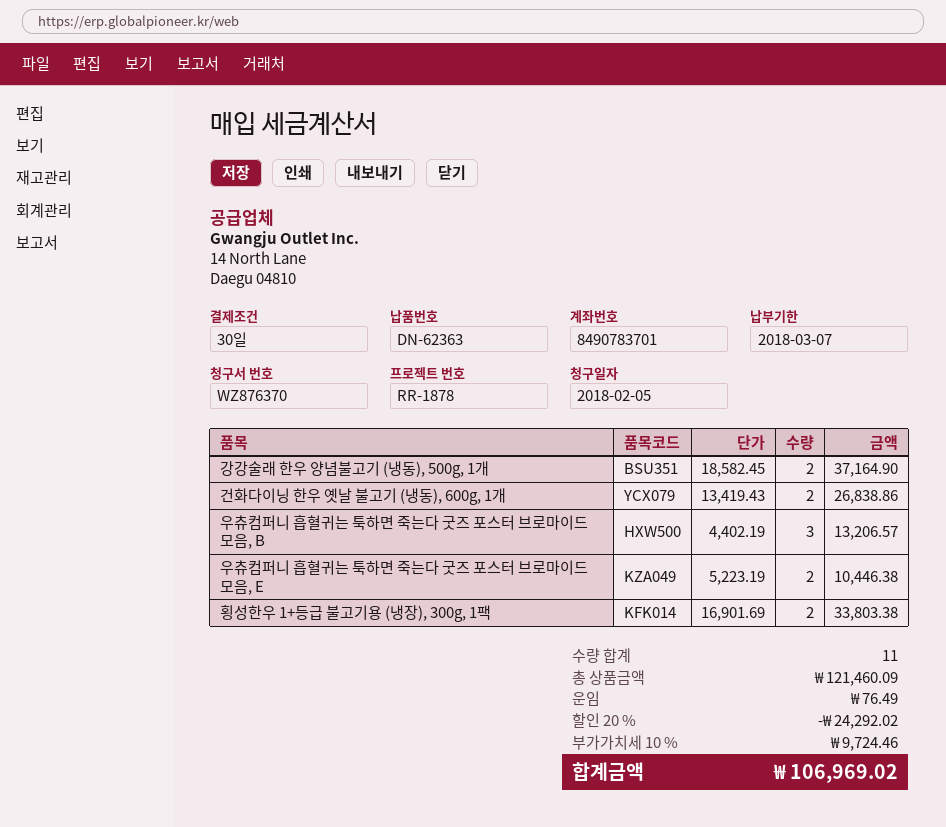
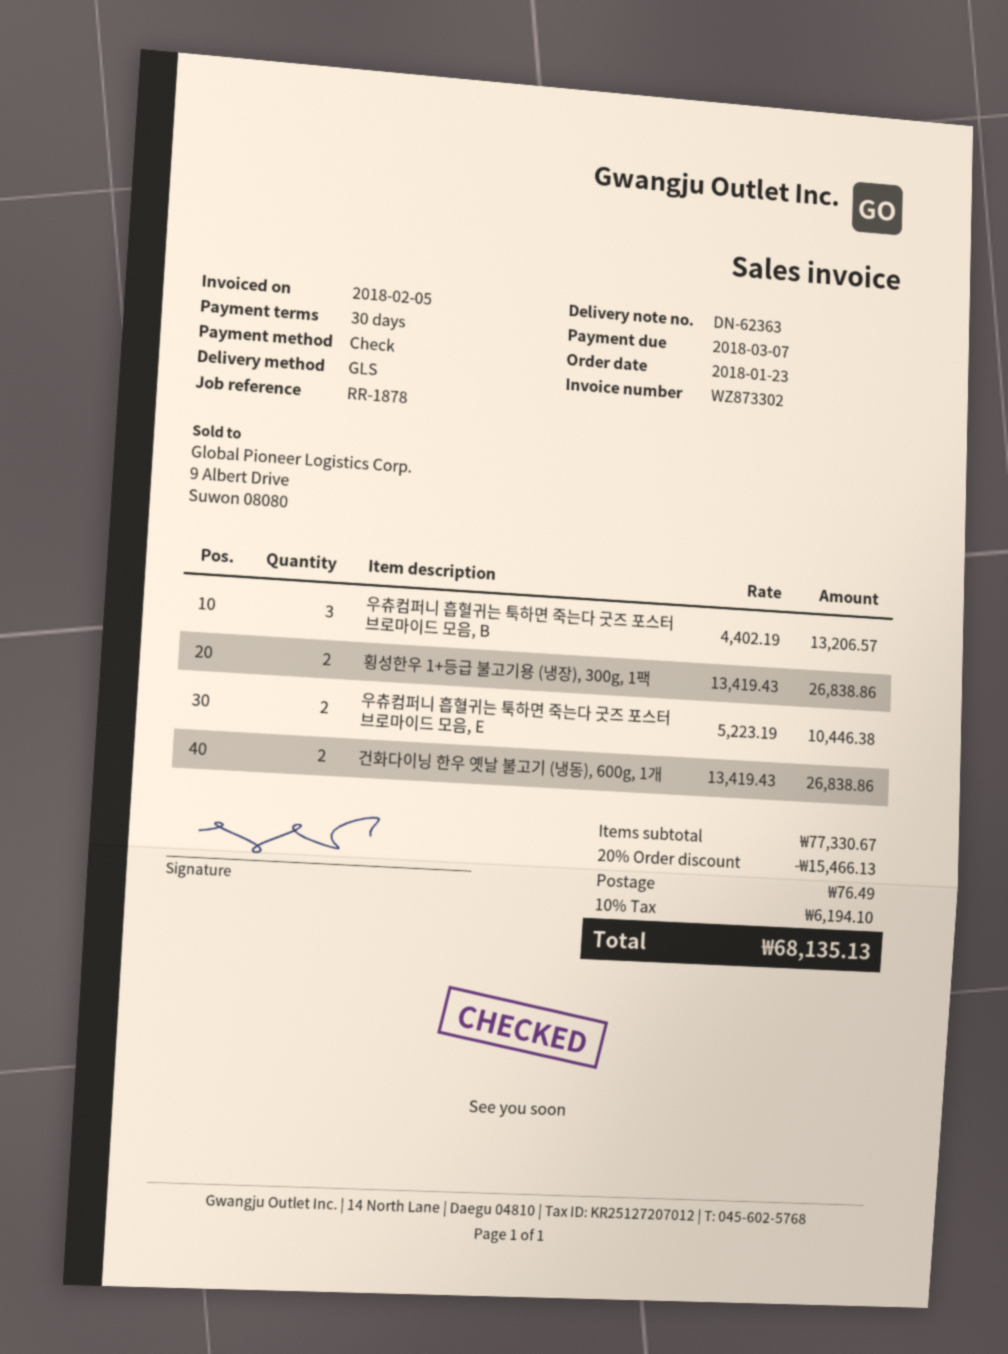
invoice number: WZ876370 -> WZ873302
강강술래 한우 양념불고기 (냉동), 500g, 1개: 2 x 18582.45 = 37164.90 -> none
횡성한우 1+등급 불고기용 (냉장), 300g, 1팩: 2 x 16901.69 = 33803.38 -> 2 x 13419.43 = 26838.86
subtotal: 121460.09 -> 77330.67
discount: 20% = 24292.02 -> 20% = 15466.13
tax: 10% = 9724.46 -> 10% = 6194.10
total: 106969.02 -> 68135.13

